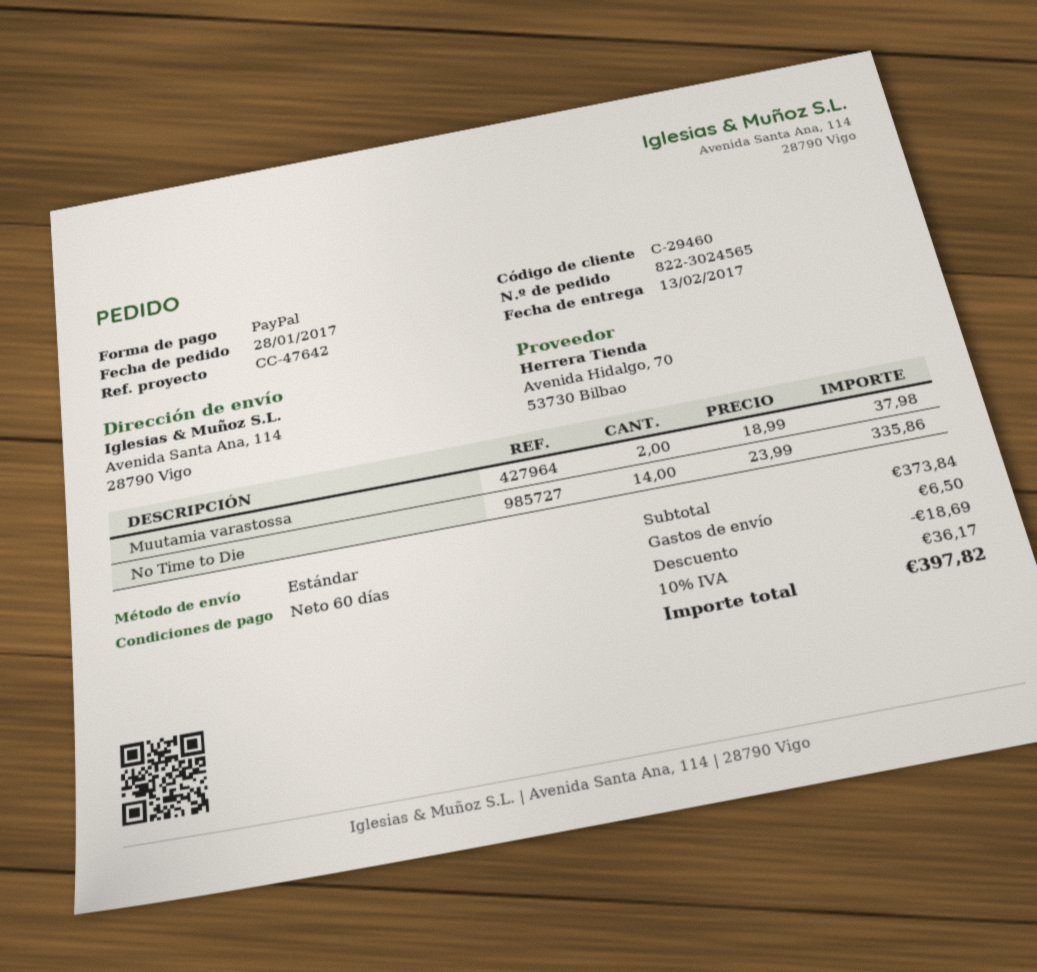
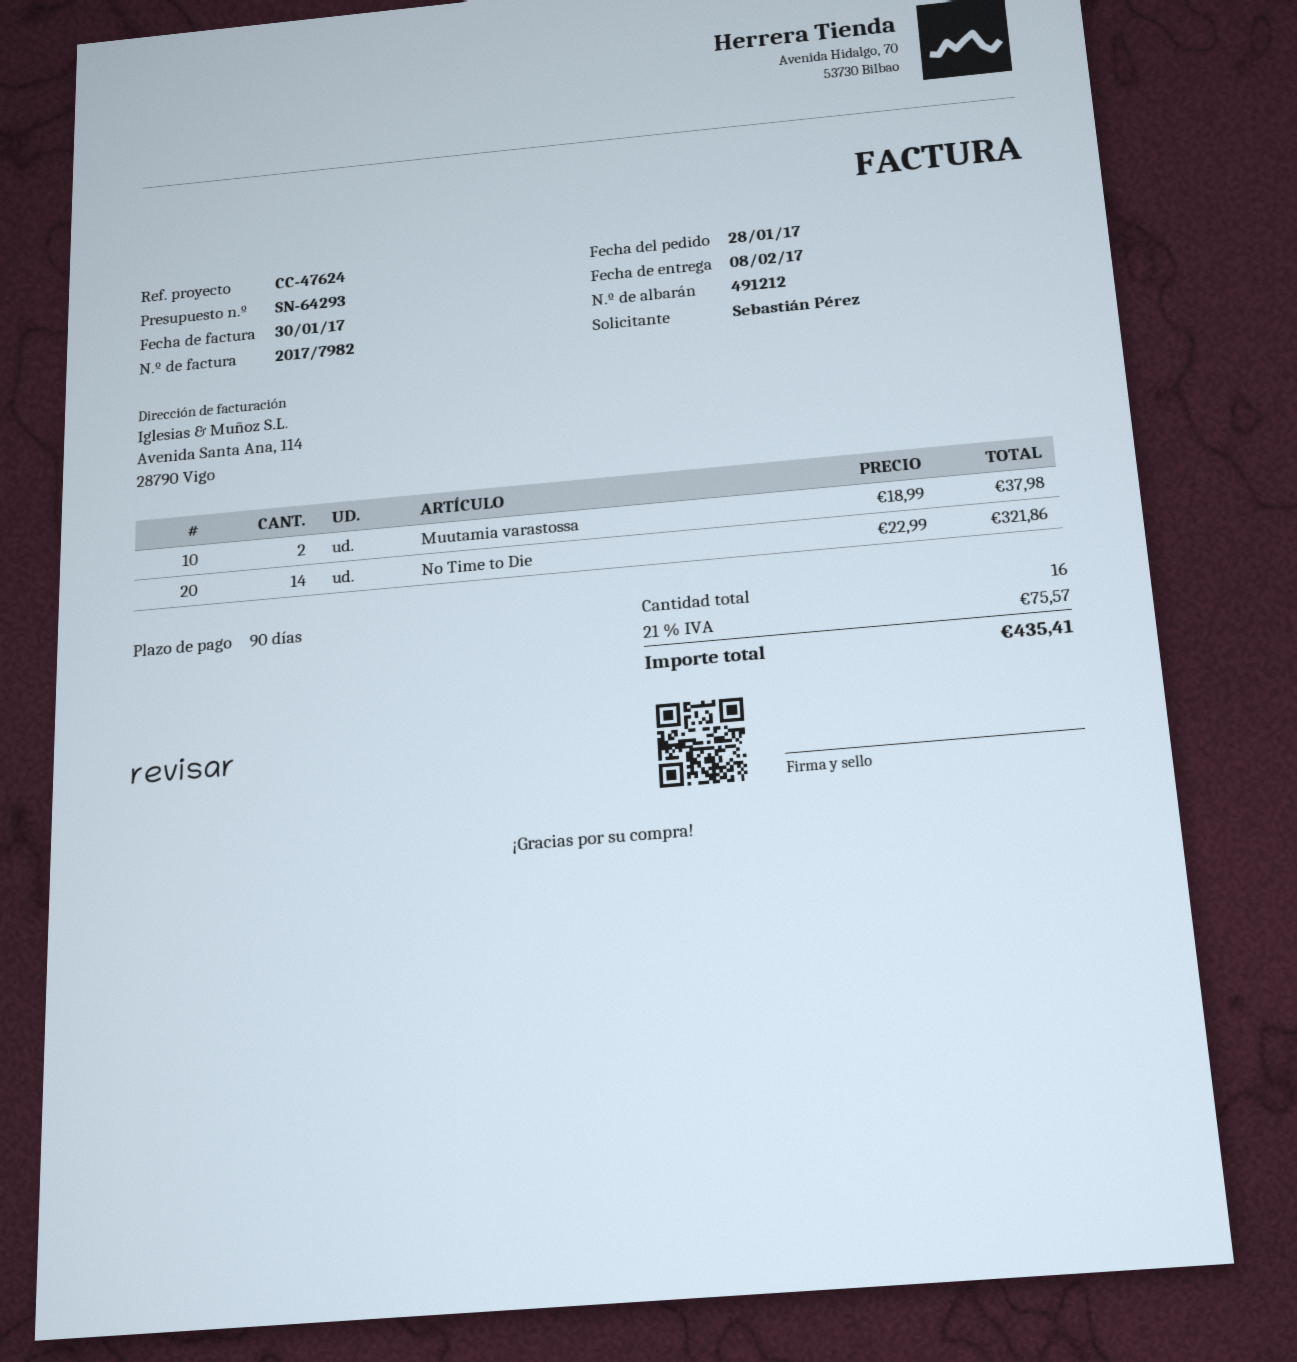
delivery date: 2017-02-13 -> 2017-02-08
payment terms: 60 days -> 90 days
reference: CC-47642 -> CC-47624
No Time to Die: 14 x 23.99 = 335.86 -> 14 x 22.99 = 321.86
discount: 18.69 -> none
shipping: 6.50 -> none
tax: 10% = 36.17 -> 21% = 75.57
total: 397.82 -> 435.41

